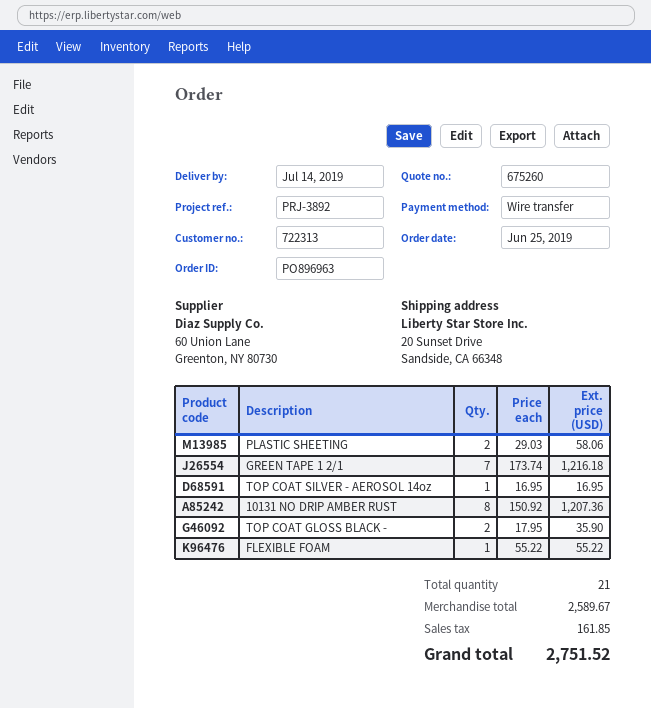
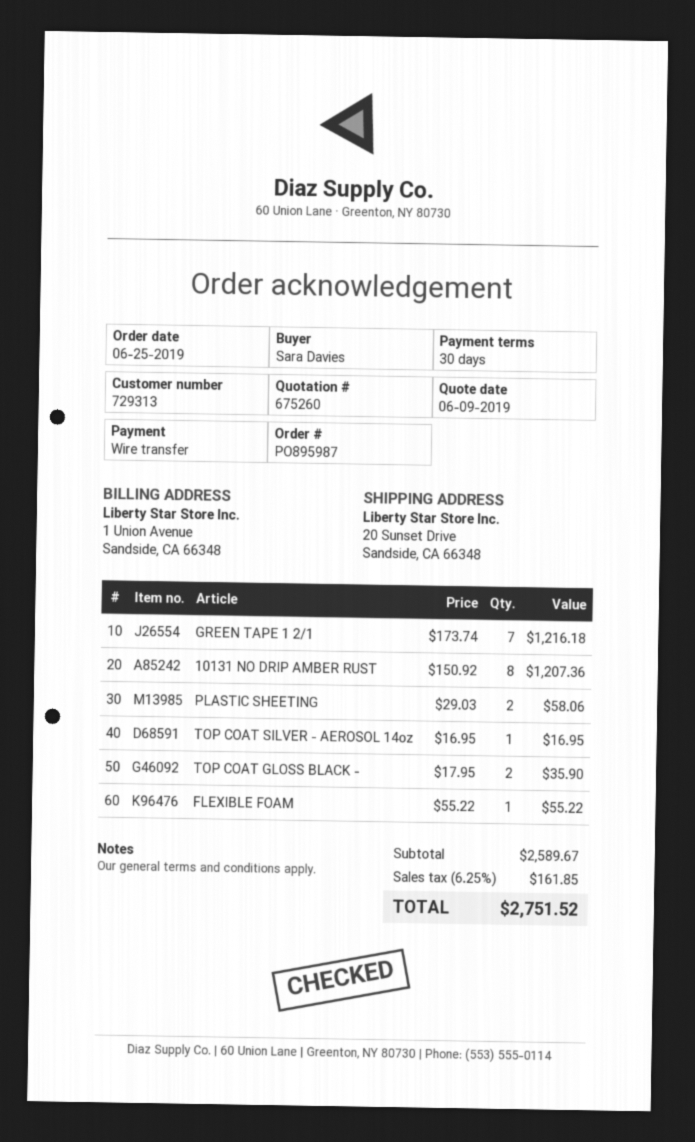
order number: PO896963 -> PO895987
customer number: 722313 -> 729313

